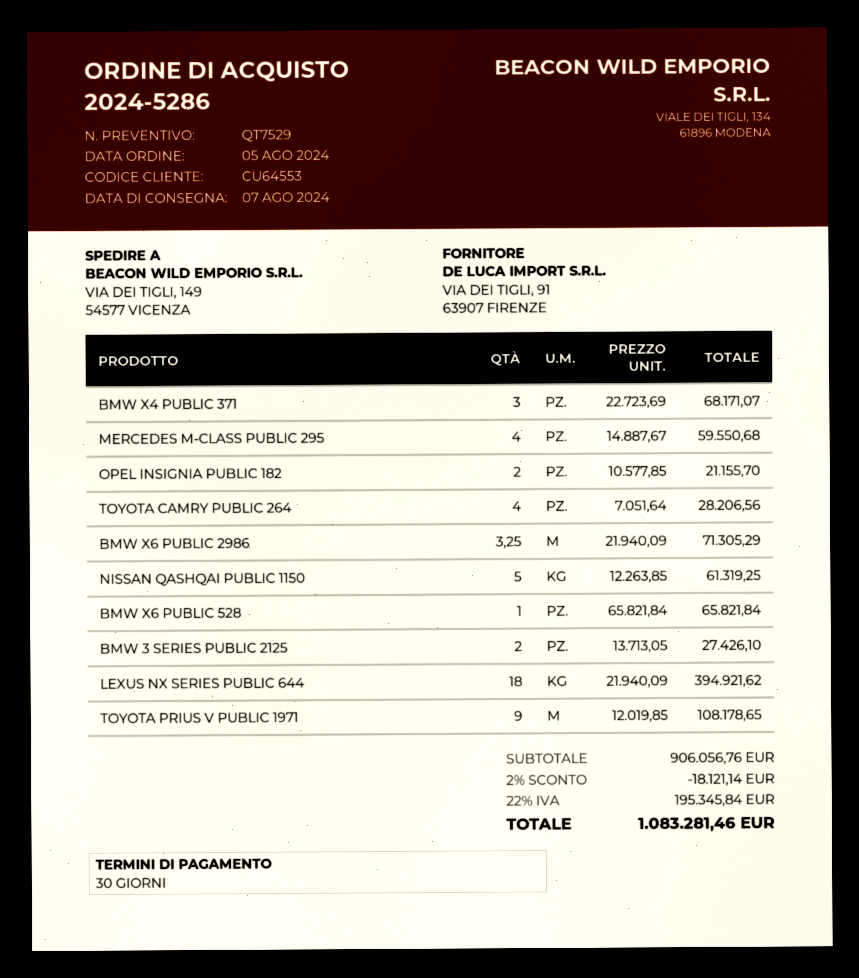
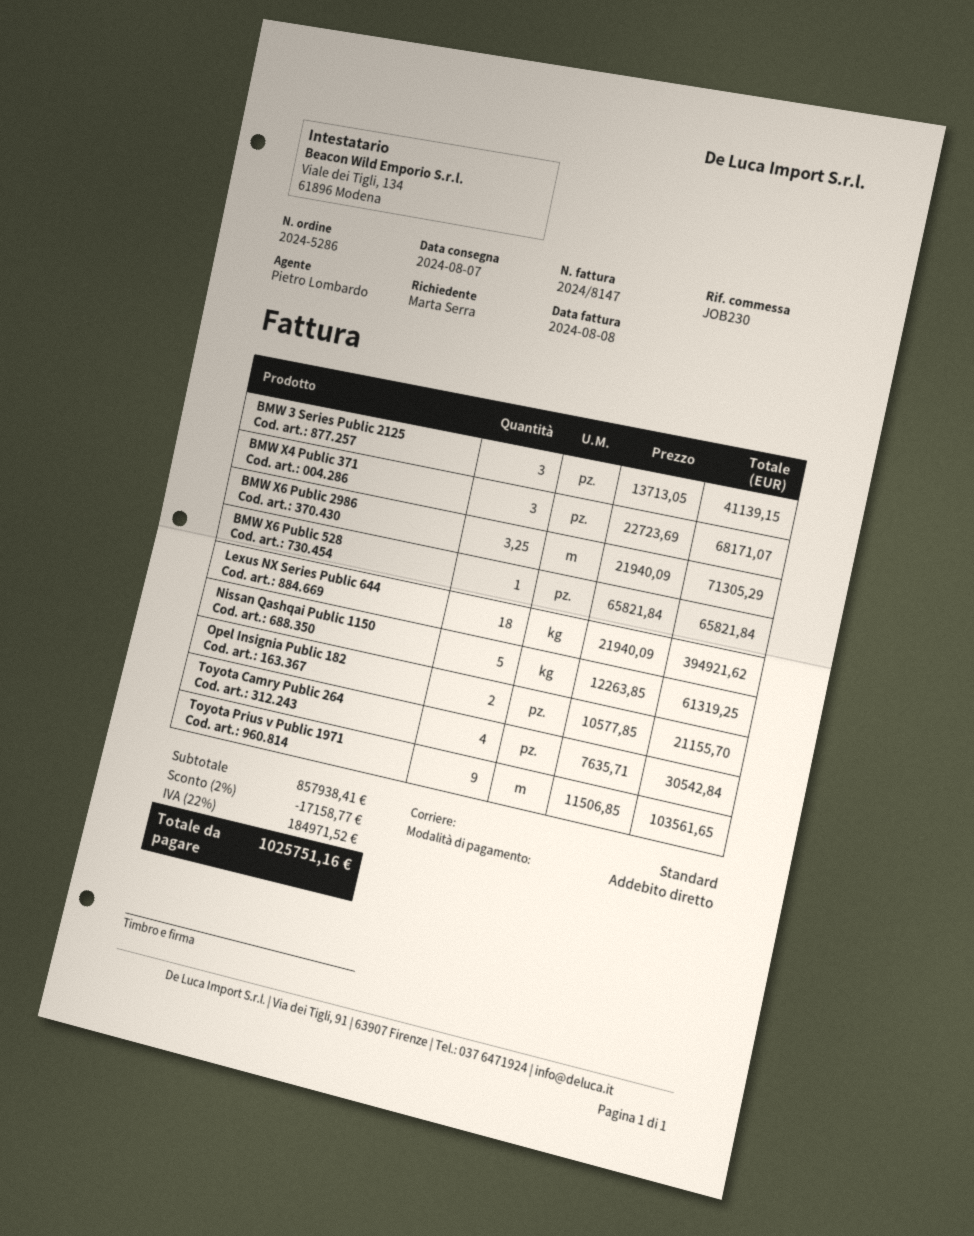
MERCEDES M-CLASS PUBLIC 295: 4 x 14887.67 = 59550.68 -> none
TOYOTA CAMRY PUBLIC 264: 4 x 7051.64 = 28206.56 -> 4 x 7635.71 = 30542.84
BMW 3 SERIES PUBLIC 2125: 2 x 13713.05 = 27426.10 -> 3 x 13713.05 = 41139.15
TOYOTA PRIUS V PUBLIC 1971: 9 x 12019.85 = 108178.65 -> 9 x 11506.85 = 103561.65
subtotal: 906056.76 -> 857938.41
discount: 2% = 18121.14 -> 2% = 17158.77
tax: 22% = 195345.84 -> 22% = 184971.52
total: 1083281.46 -> 1025751.16

